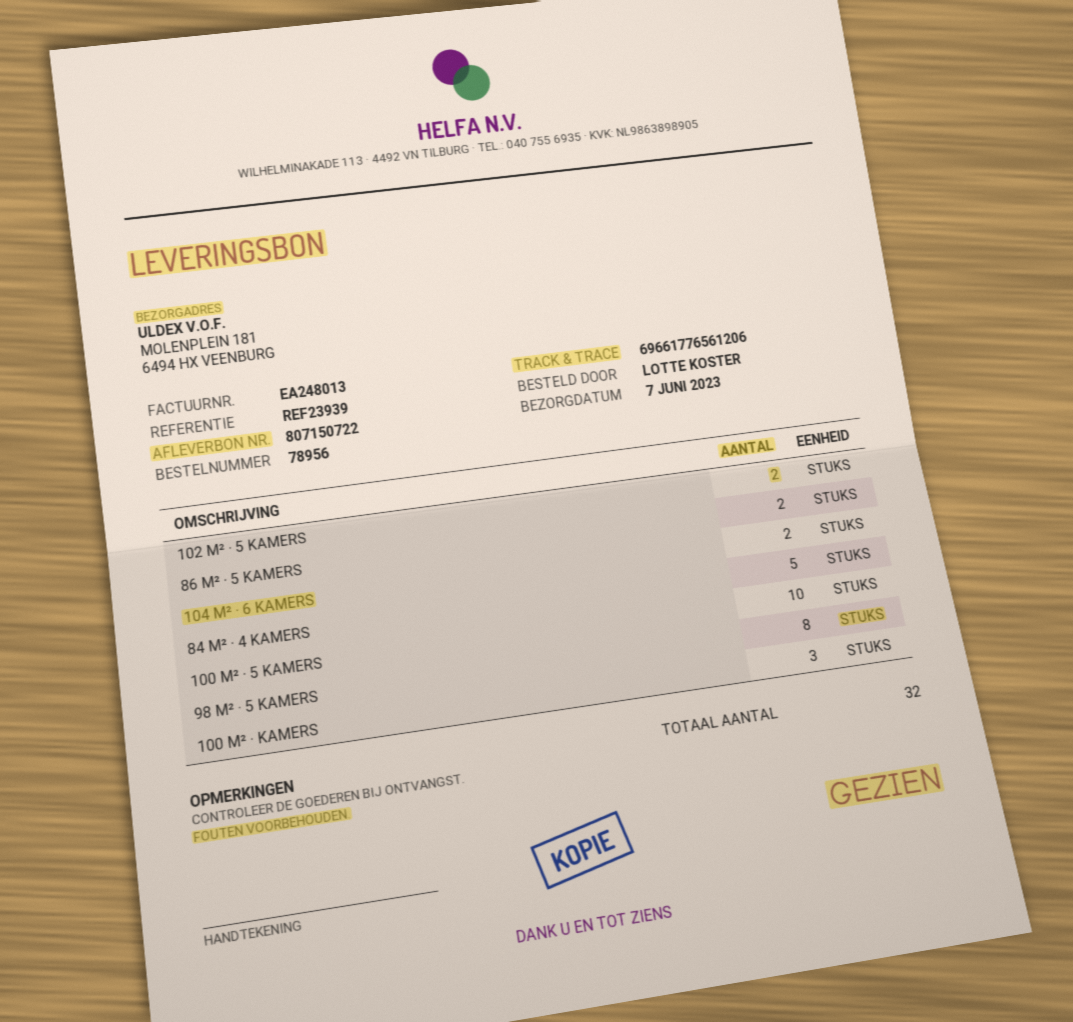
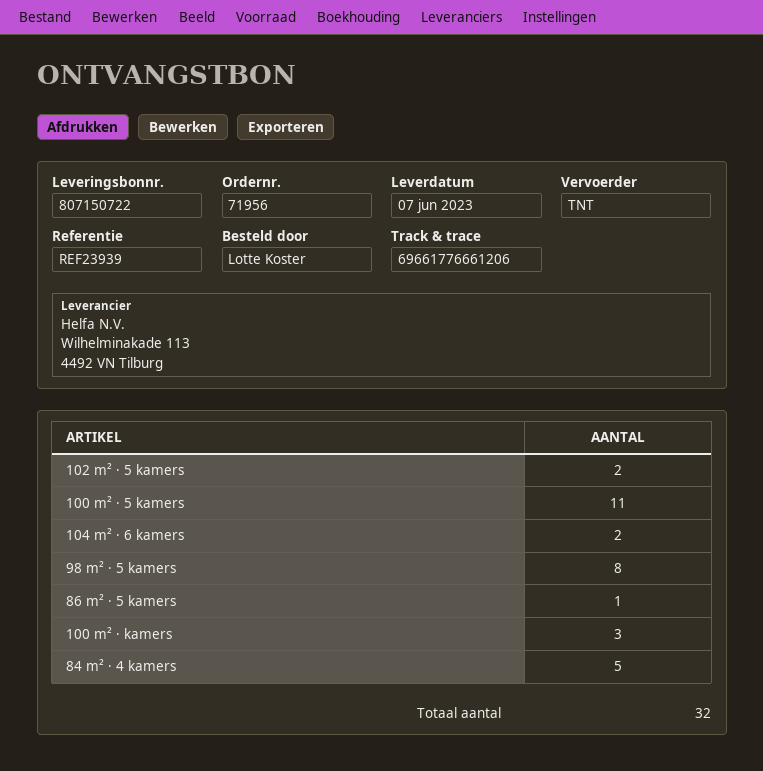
order number: 78956 -> 71956
tracking number: 69661776561206 -> 69661776661206
86 M² · 5 KAMERS: 2 -> 1
100 M² · 5 KAMERS: 10 -> 11

